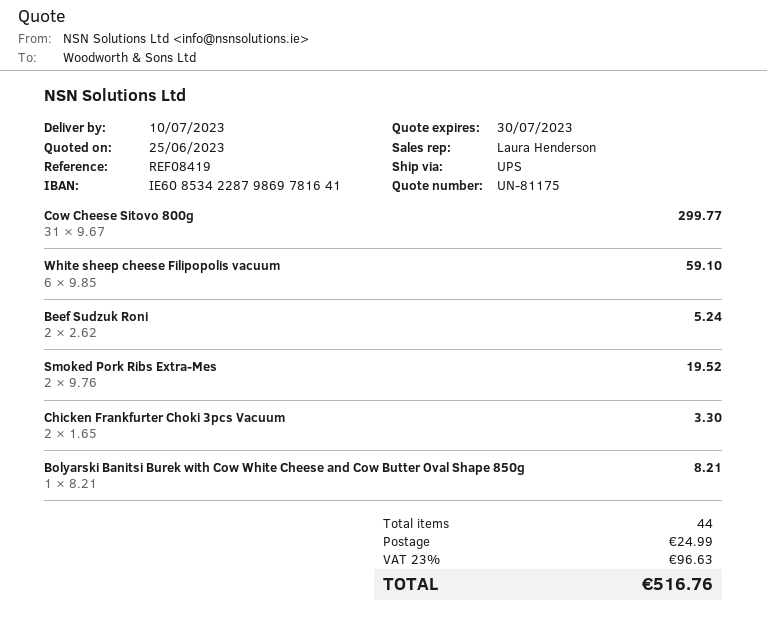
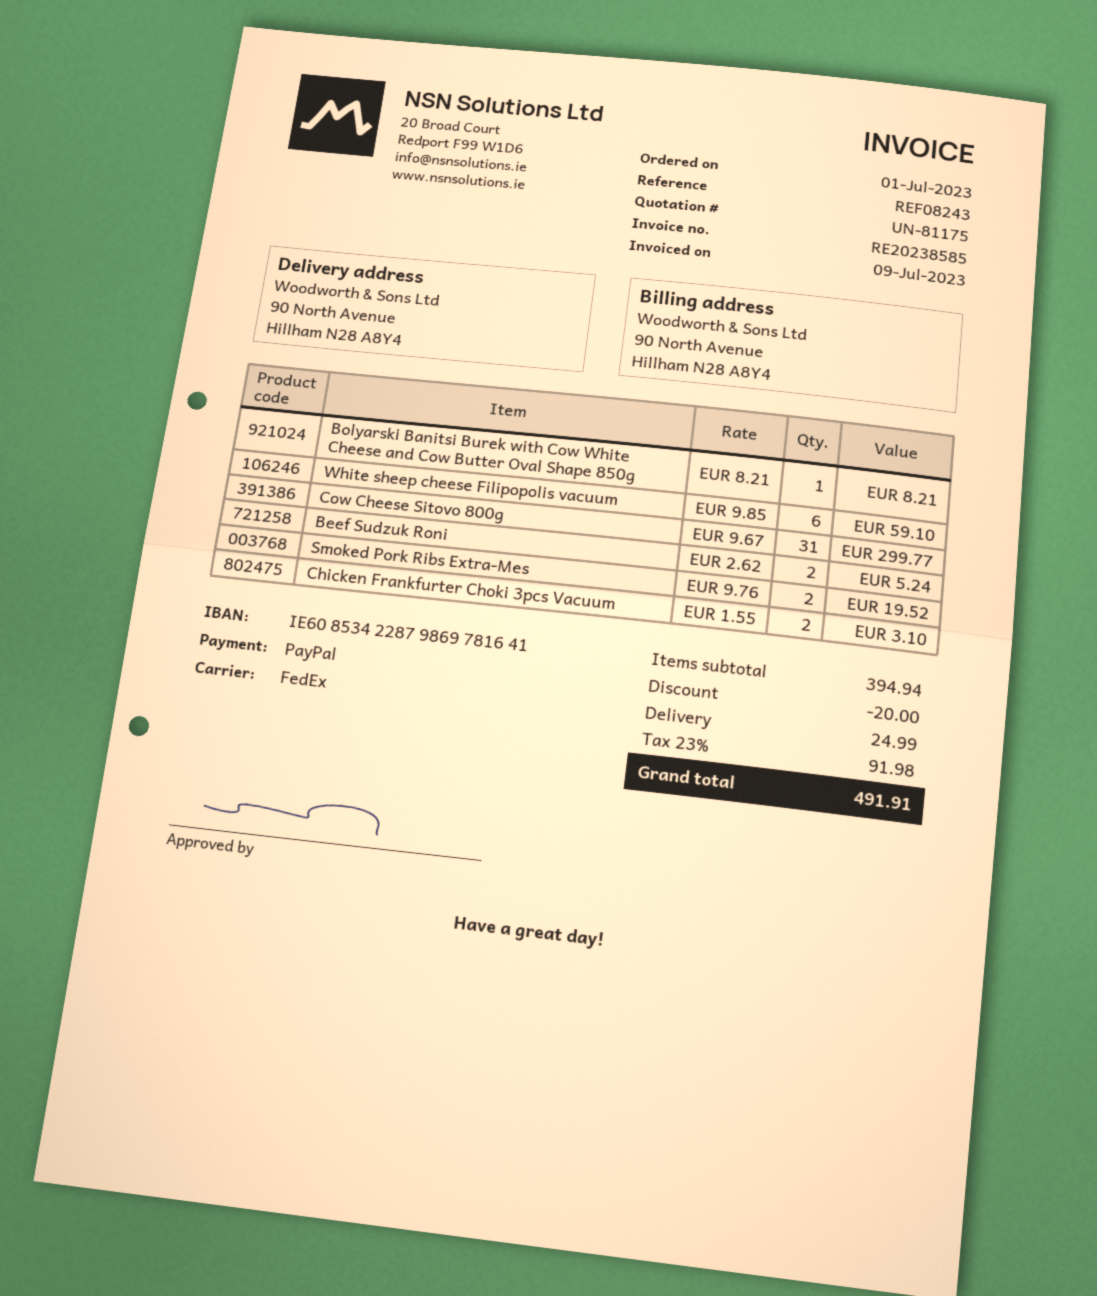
reference: REF08419 -> REF08243
shipping method: UPS -> FedEx
Chicken Frankfurter Choki 3pcs Vacuum: 2 x 1.65 = 3.30 -> 2 x 1.55 = 3.10
discount: none -> 20.00
tax: 23% = 96.63 -> 23% = 91.98
total: 516.76 -> 491.91

